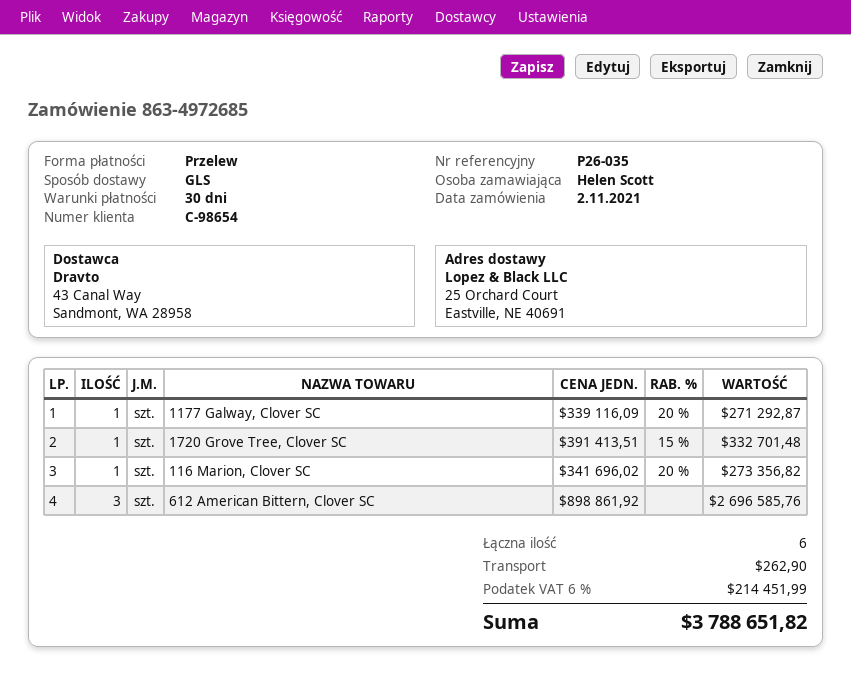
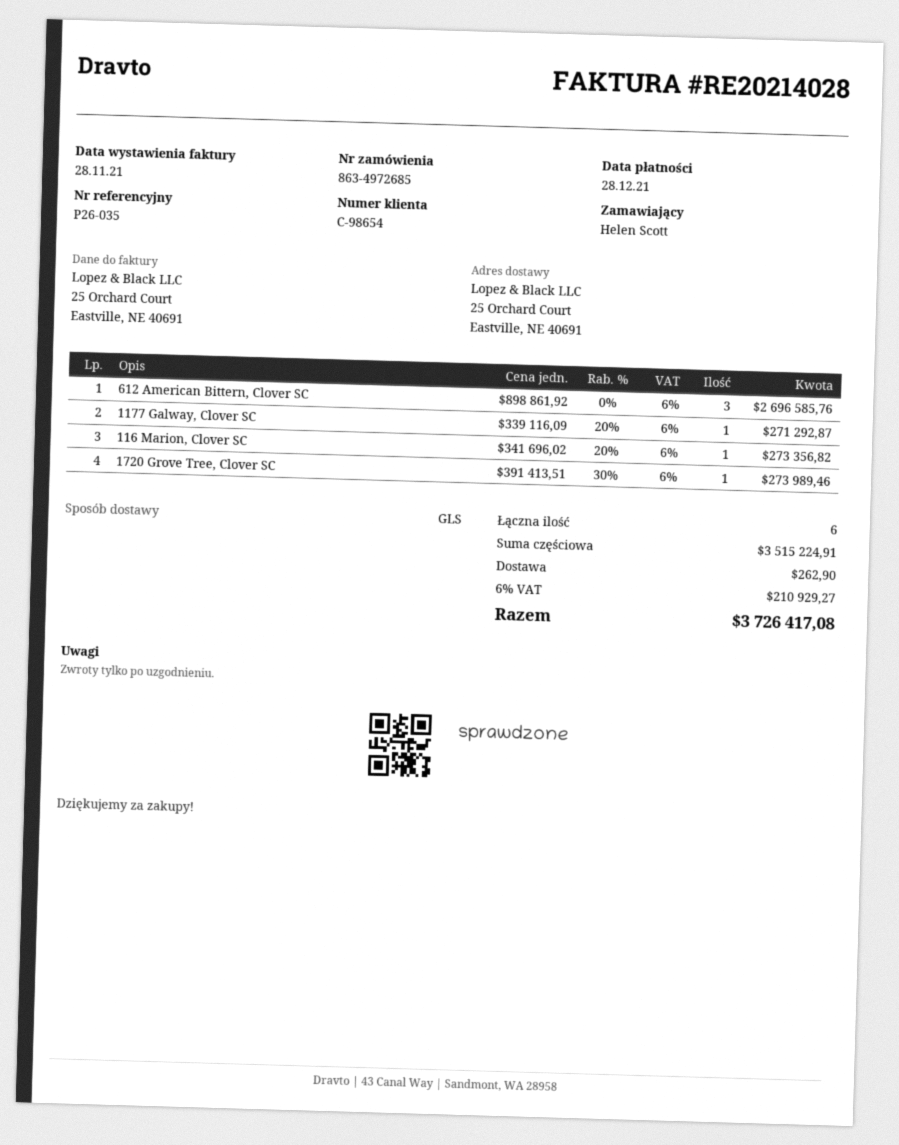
1720 Grove Tree, Clover SC: 1 x 391413.51 - 15% = 332701.48 -> 1 x 391413.51 - 30% = 273989.46
tax: 6% = 214451.99 -> 6% = 210929.27
total: 3788651.82 -> 3726417.08

